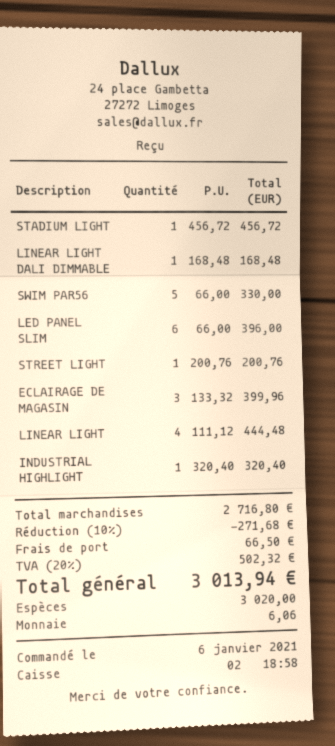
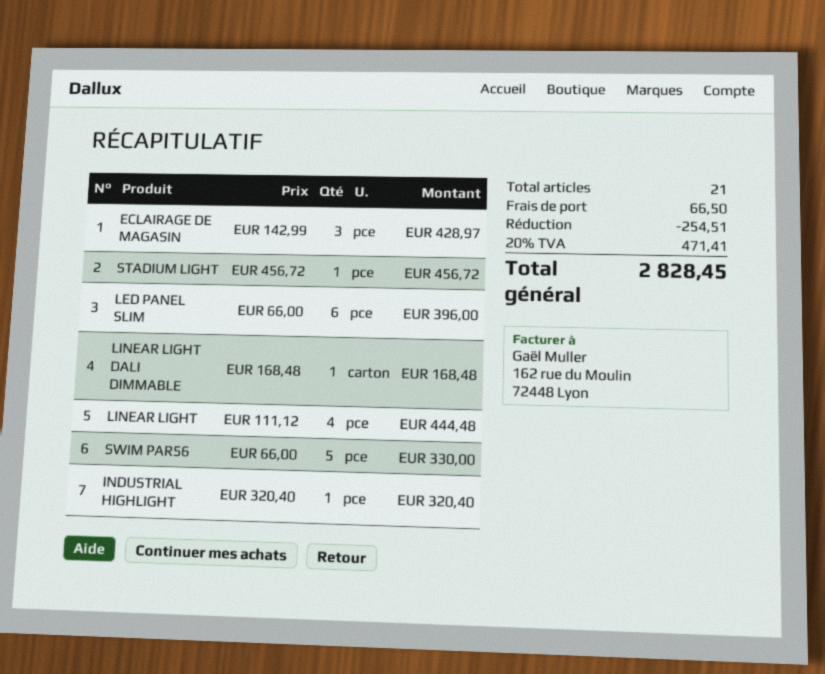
STREET LIGHT: 1 x 200.76 = 200.76 -> none
ECLAIRAGE DE MAGASIN: 3 x 133.32 = 399.96 -> 3 x 142.99 = 428.97
discount: 271.68 -> 254.51
tax: 20% = 502.32 -> 20% = 471.41
total: 3013.94 -> 2828.45

